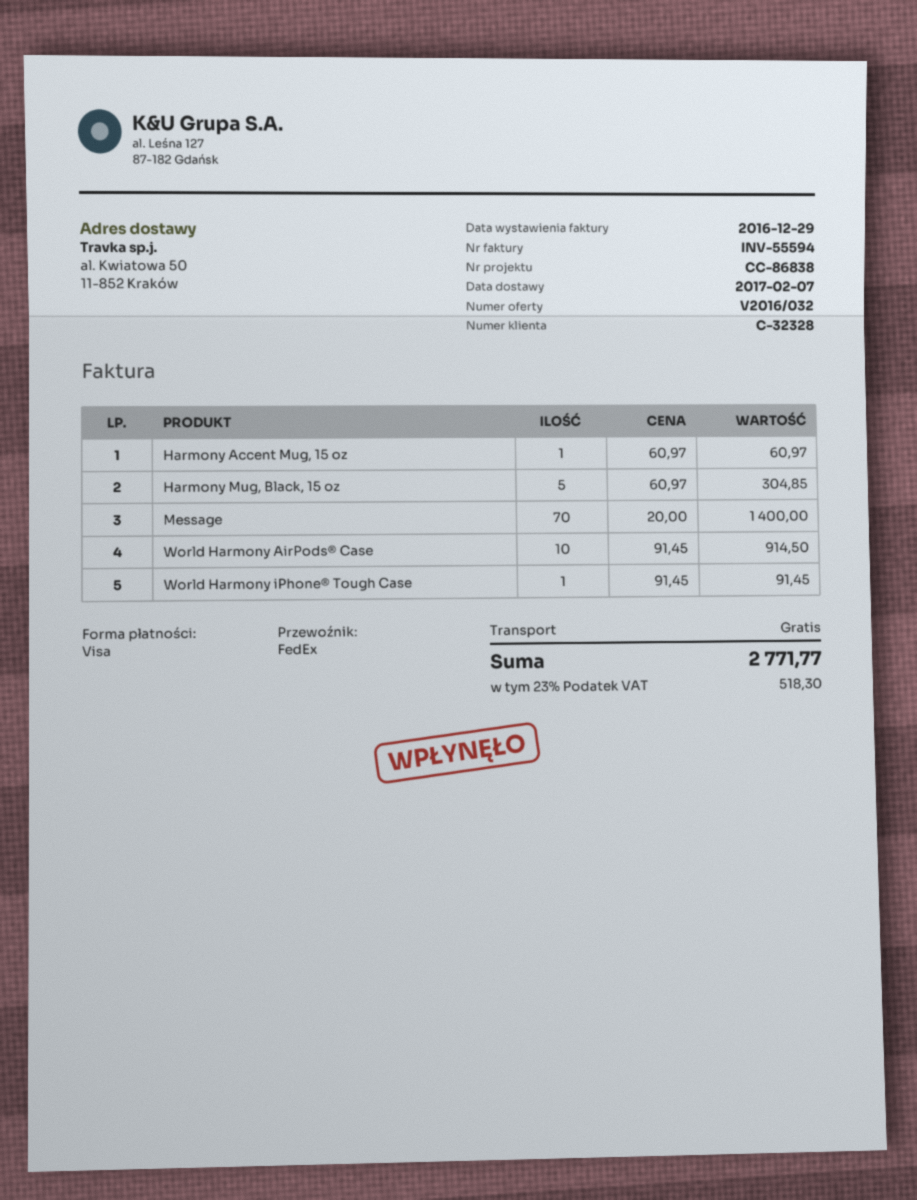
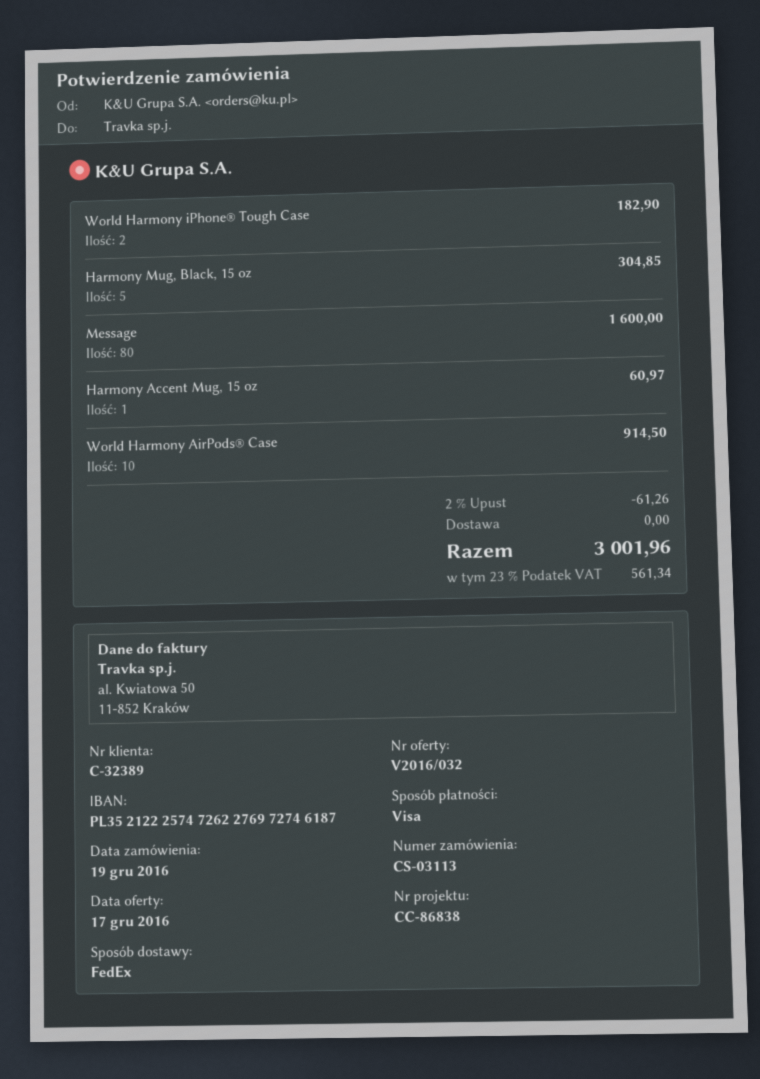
customer number: C-32328 -> C-32389
Message: 70 for 1400.00 -> 80 for 1600.00
World Harmony iPhone® Tough Case: 1 for 91.45 -> 2 for 182.90
discount: none -> 2% = 61.26
tax: 23% = 518.30 -> 23% = 561.34
total: 2771.77 -> 3001.96

